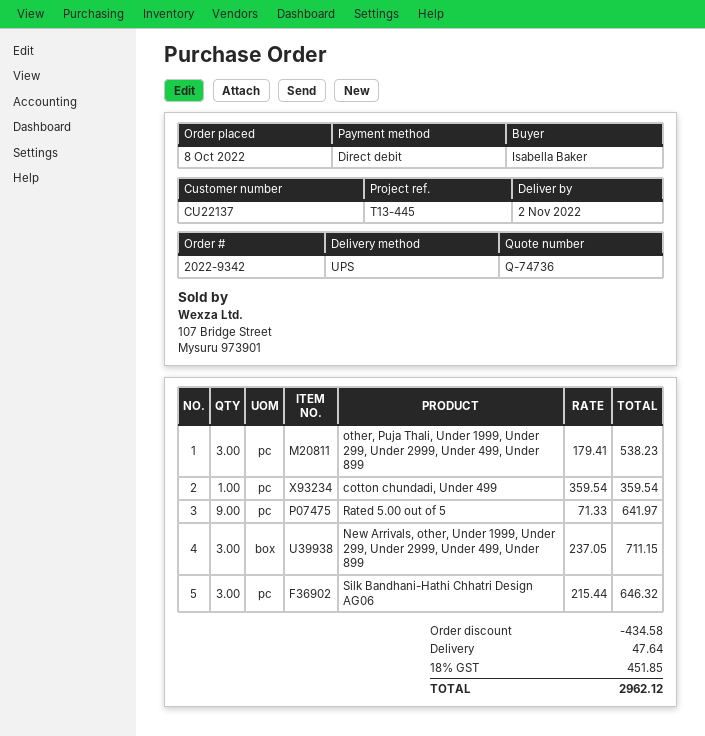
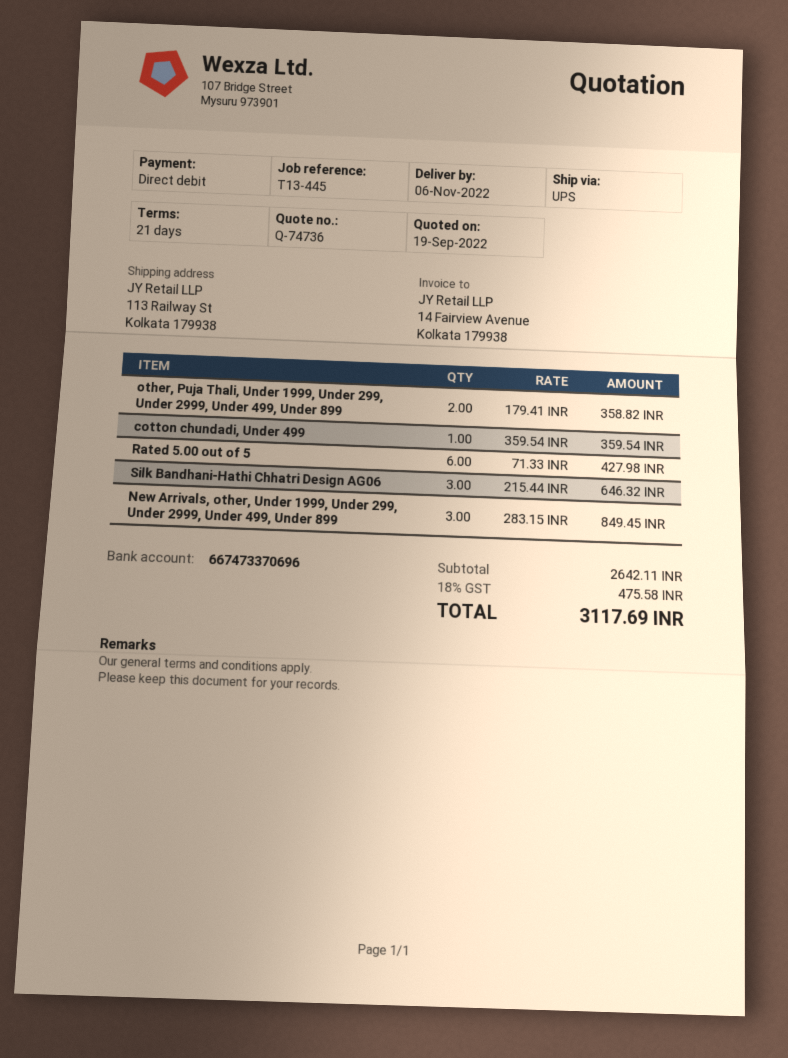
delivery date: 2022-11-02 -> 2022-11-06
other, Puja Thali, Under 1999, Under 299, Under 2999, Under 499, Under 899: 3 x 179.41 = 538.23 -> 2 x 179.41 = 358.82
Rated 5.00 out of 5: 9 x 71.33 = 641.97 -> 6 x 71.33 = 427.98
New Arrivals, other, Under 1999, Under 299, Under 2999, Under 499, Under 899: 3 x 237.05 = 711.15 -> 3 x 283.15 = 849.45
discount: 434.58 -> none
shipping: 47.64 -> none
tax: 18% = 451.85 -> 18% = 475.58
total: 2962.12 -> 3117.69

